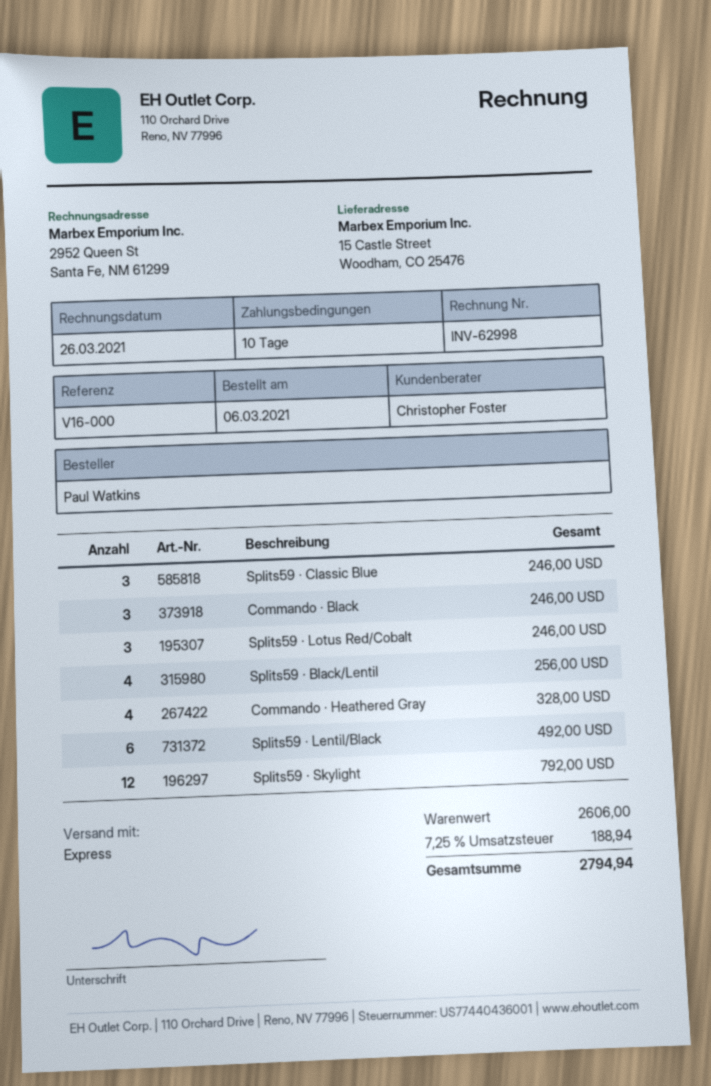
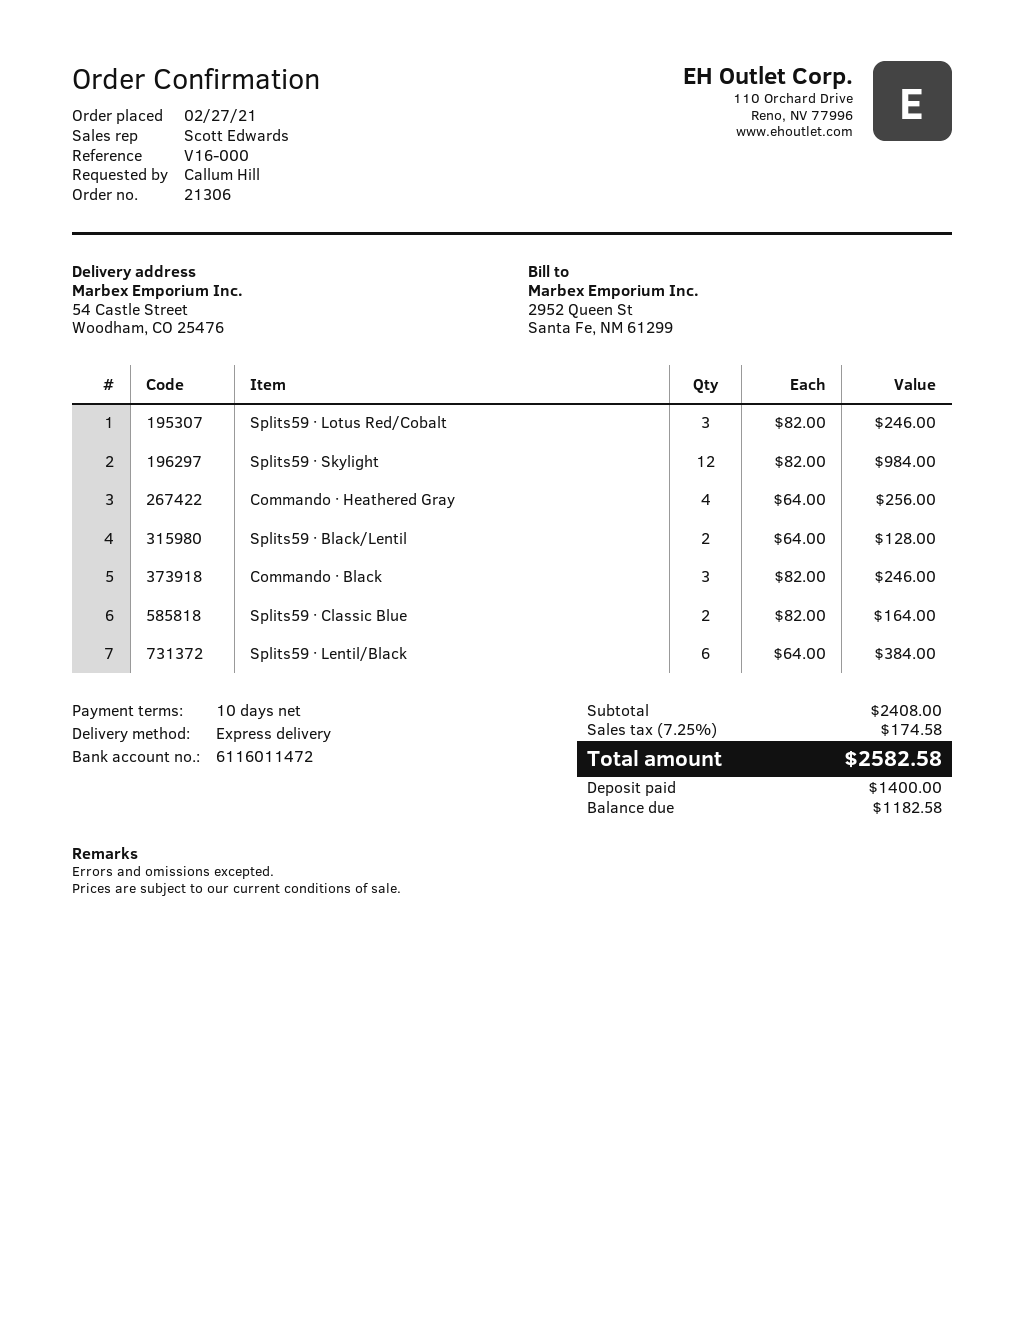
order date: 2021-03-06 -> 2021-02-27
ordered by: Paul Watkins -> Callum Hill
sales rep: Christopher Foster -> Scott Edwards
ship to: 15 Castle Street, Woodham, CO 25476 -> 54 Castle Street, Woodham, CO 25476
Splits59 · Classic Blue: 3 for 246.00 -> 2 for 164.00
Splits59 · Black/Lentil: 4 for 256.00 -> 2 for 128.00
Commando · Heathered Gray: 4 for 328.00 -> 4 for 256.00
Splits59 · Lentil/Black: 6 for 492.00 -> 6 for 384.00
Splits59 · Skylight: 12 for 792.00 -> 12 for 984.00
subtotal: 2606.00 -> 2408.00
tax: 7.25% = 188.94 -> 7.25% = 174.58
total: 2794.94 -> 2582.58

